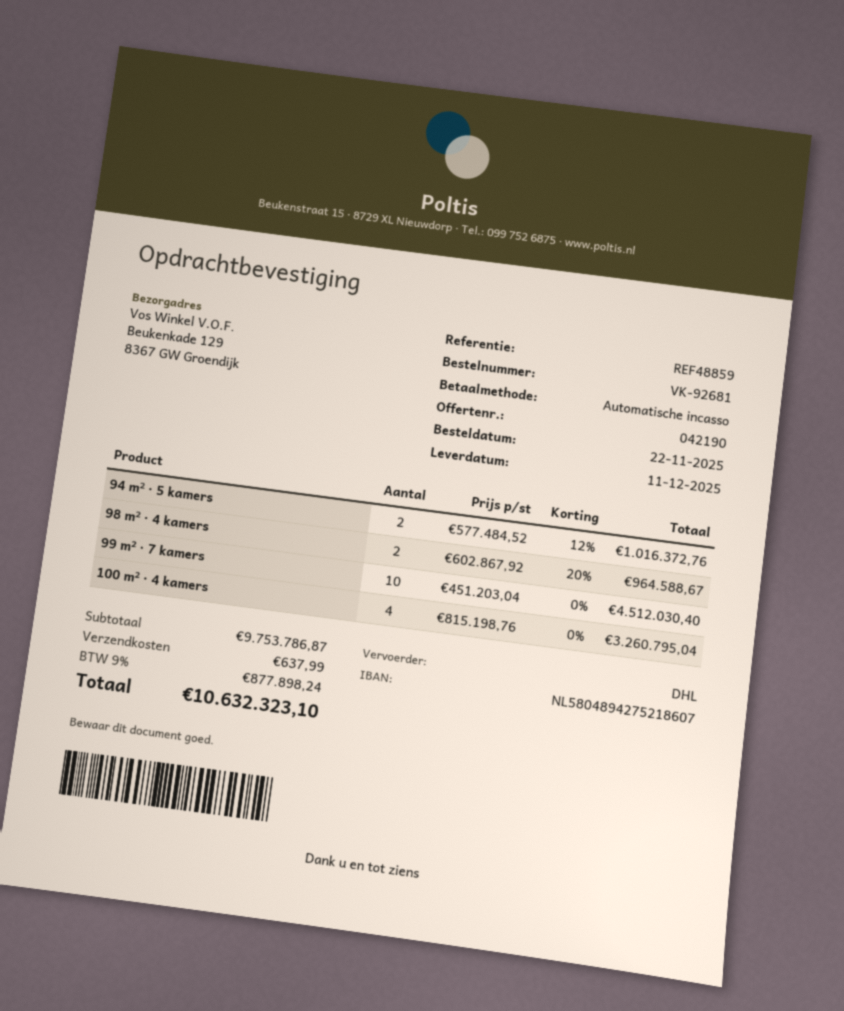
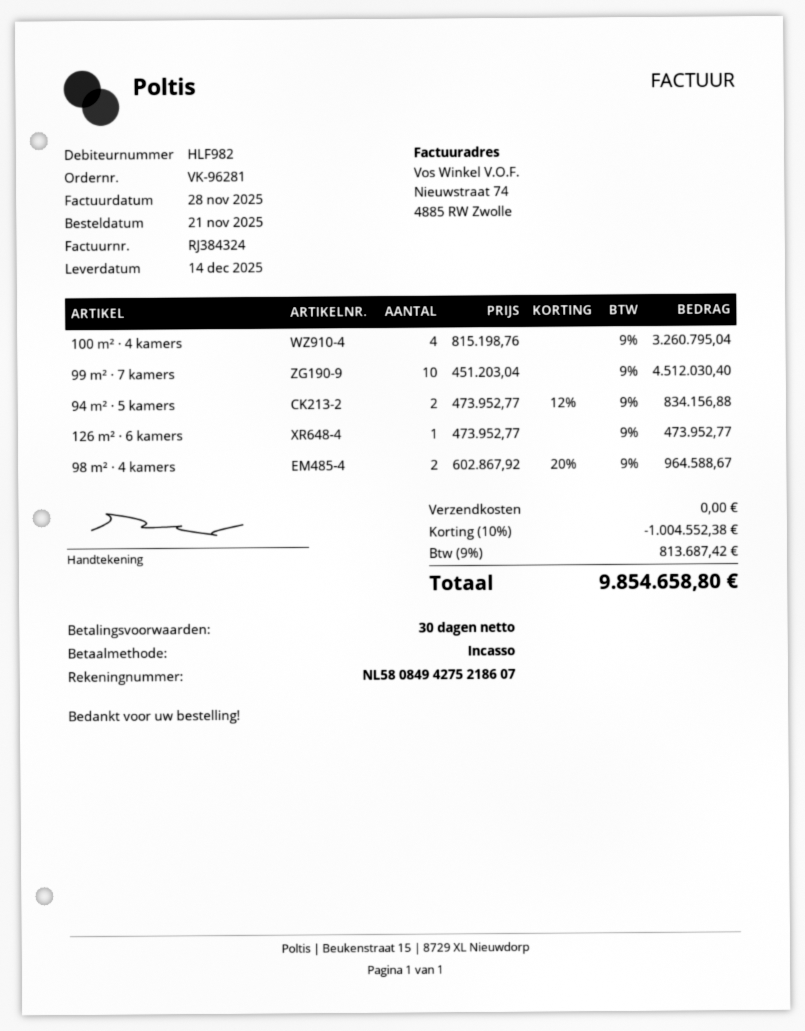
order number: VK-92681 -> VK-96281
order date: 2025-11-22 -> 2025-11-21
delivery date: 2025-12-11 -> 2025-12-14
bank account: NL5804894275218607 -> NL5808494275218607
94 m² · 5 kamers: 2 x 577484.52 - 12% = 1016372.76 -> 2 x 473952.77 - 12% = 834156.88
126 m² · 6 kamers: none -> 1 x 473952.77 = 473952.77
discount: none -> 10% = 1004552.38
shipping: 637.99 -> 0.00
tax: 9% = 877898.24 -> 9% = 813687.42
total: 10632323.10 -> 9854658.80

